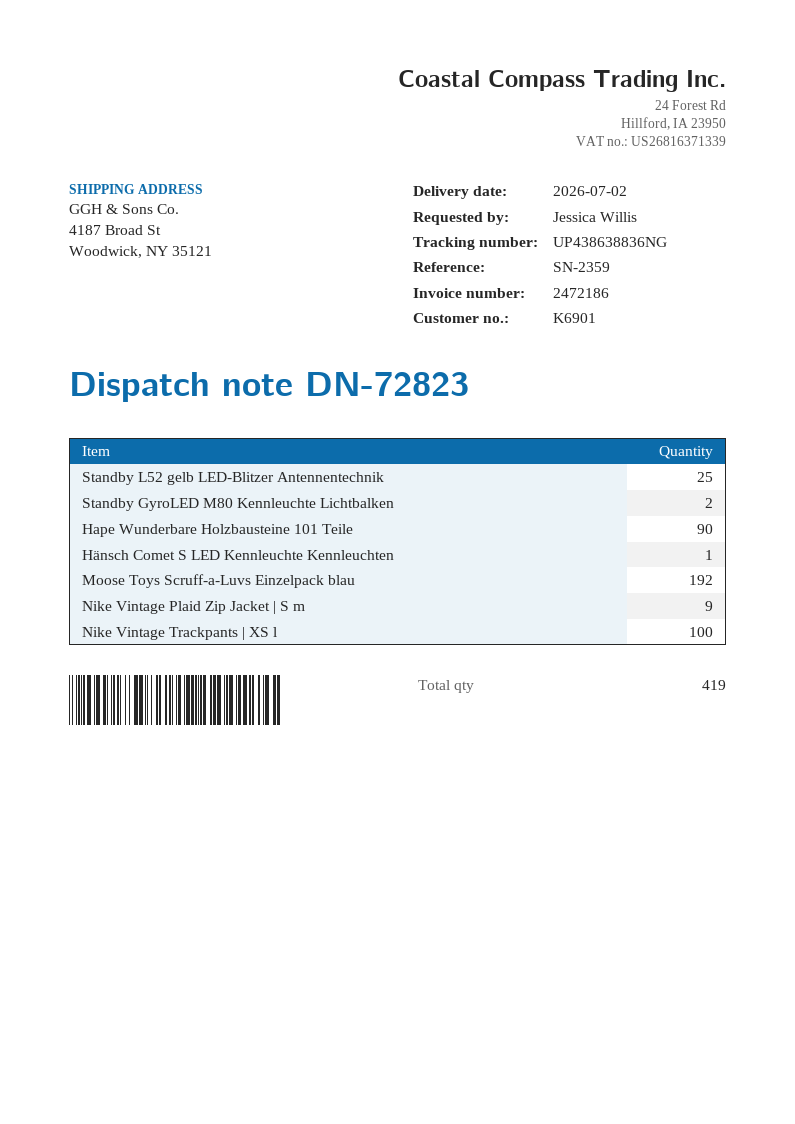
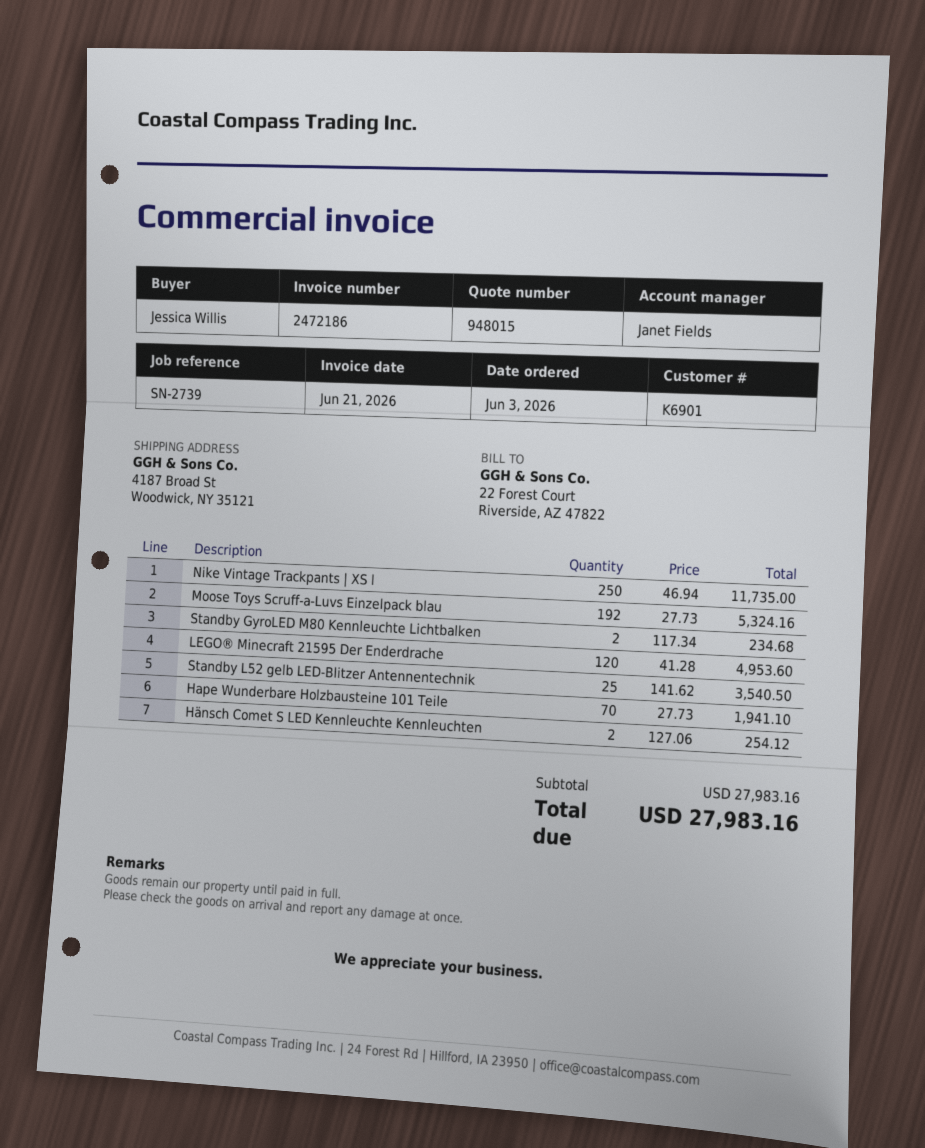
reference: SN-2359 -> SN-2739
Hape Wunderbare Holzbausteine 101 Teile: 90 -> 70
Hänsch Comet S LED Kennleuchte Kennleuchten: 1 -> 2
Nike Vintage Plaid Zip Jacket | S m: 9 -> none
Nike Vintage Trackpants | XS l: 100 -> 250
LEGO® Minecraft 21595 Der Enderdrache: none -> 120

